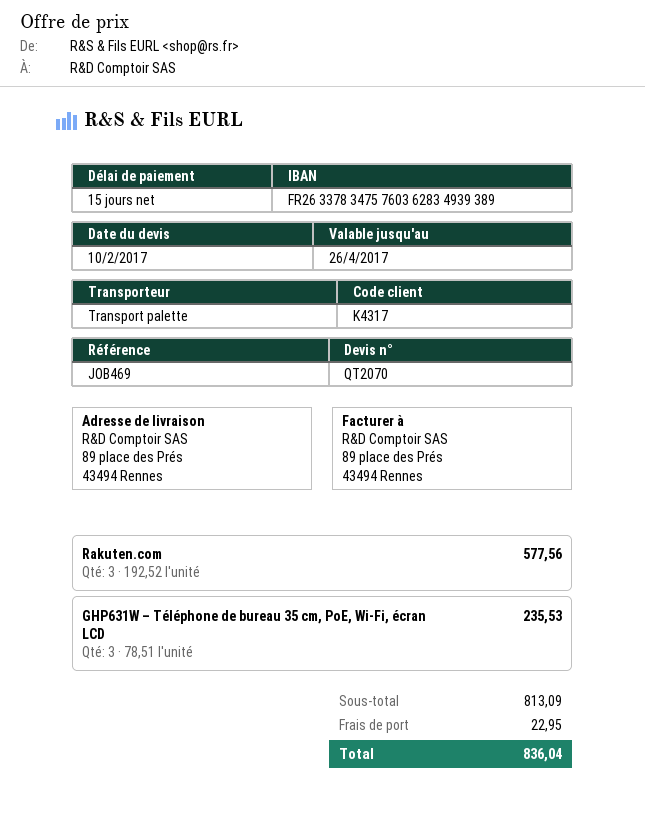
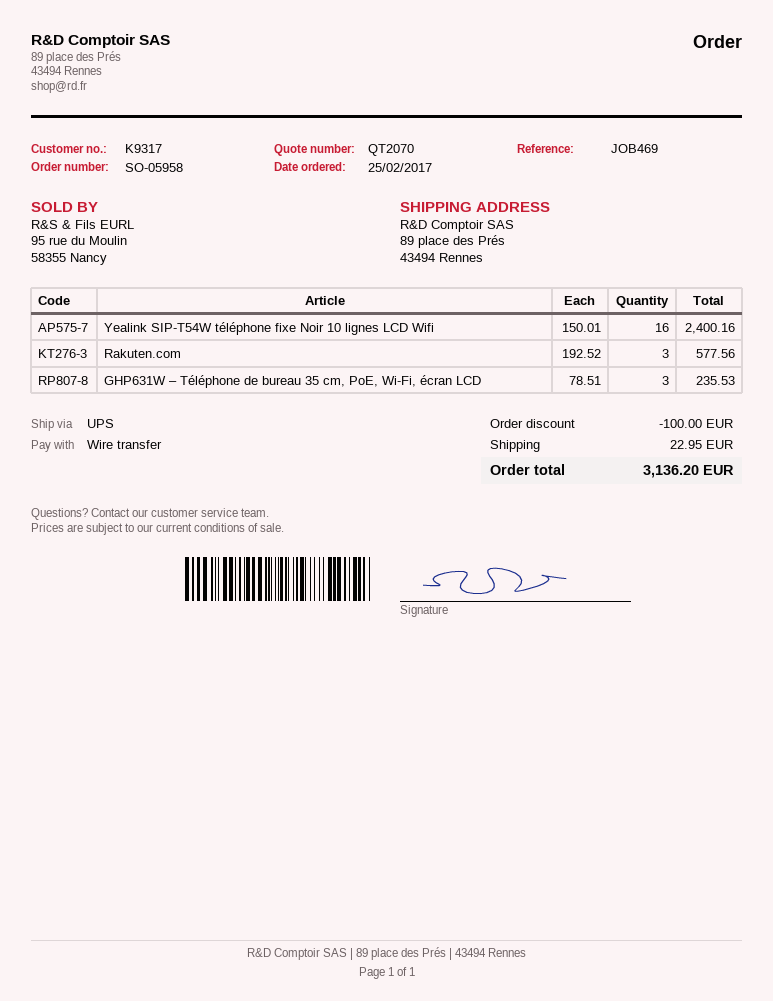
customer number: K4317 -> K9317
shipping method: pallet freight -> UPS
Yealink SIP-T54W téléphone fixe Noir 10 lignes LCD Wifi: none -> 16 x 150.01 = 2400.16
discount: none -> 100.00
total: 836.04 -> 3136.20

